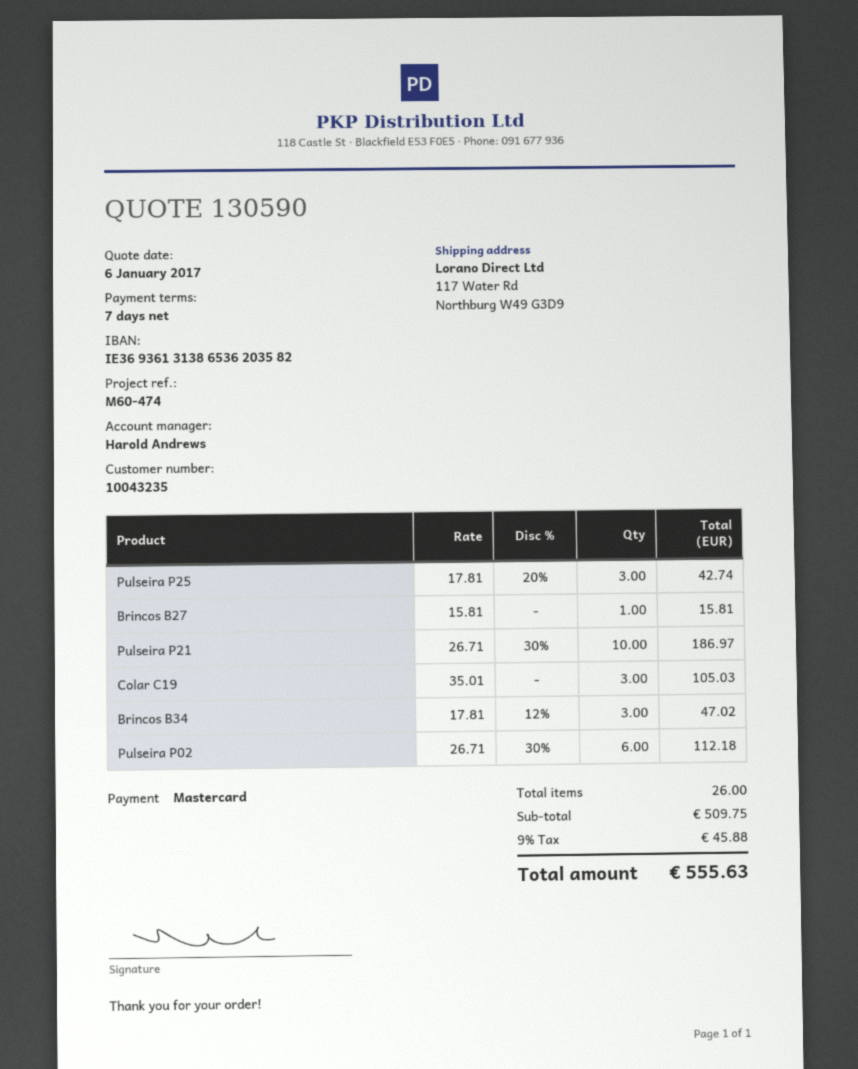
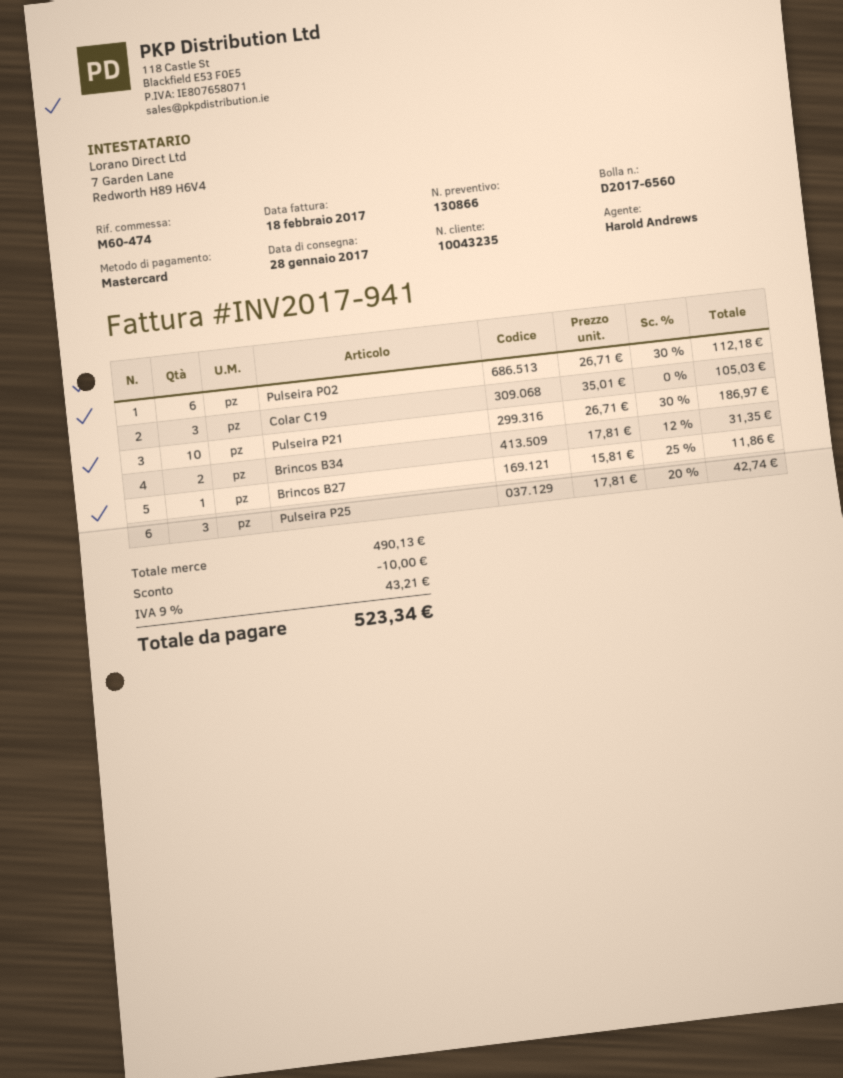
quote number: 130590 -> 130866
Brincos B27: 1 x 15.81 = 15.81 -> 1 x 15.81 - 25% = 11.86
Brincos B34: 3 x 17.81 - 12% = 47.02 -> 2 x 17.81 - 12% = 31.35
subtotal: 509.75 -> 490.13
discount: none -> 10.00
tax: 9% = 45.88 -> 9% = 43.21
total: 555.63 -> 523.34

